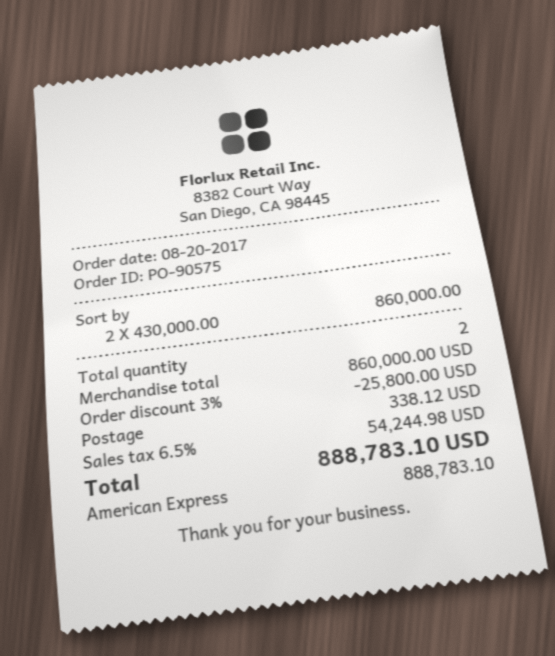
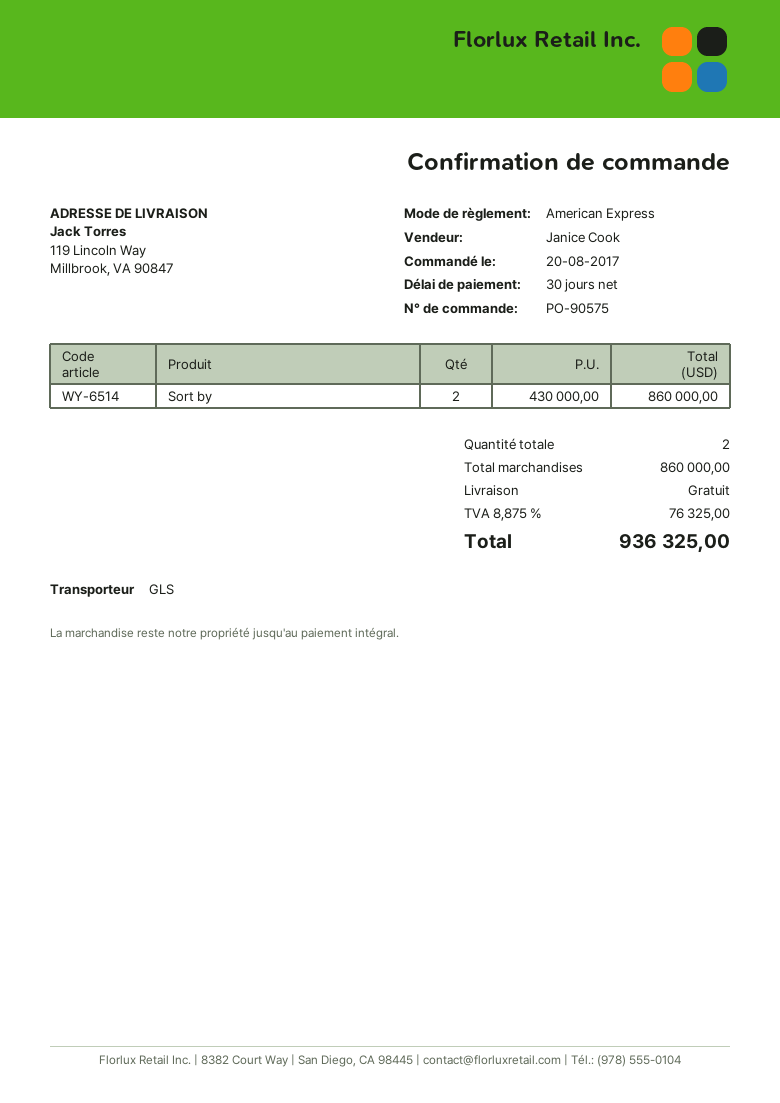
discount: 3% = 25800.00 -> none
shipping: 338.12 -> 0.00
tax: 6.5% = 54244.98 -> 8.875% = 76325.00
total: 888783.10 -> 936325.00

